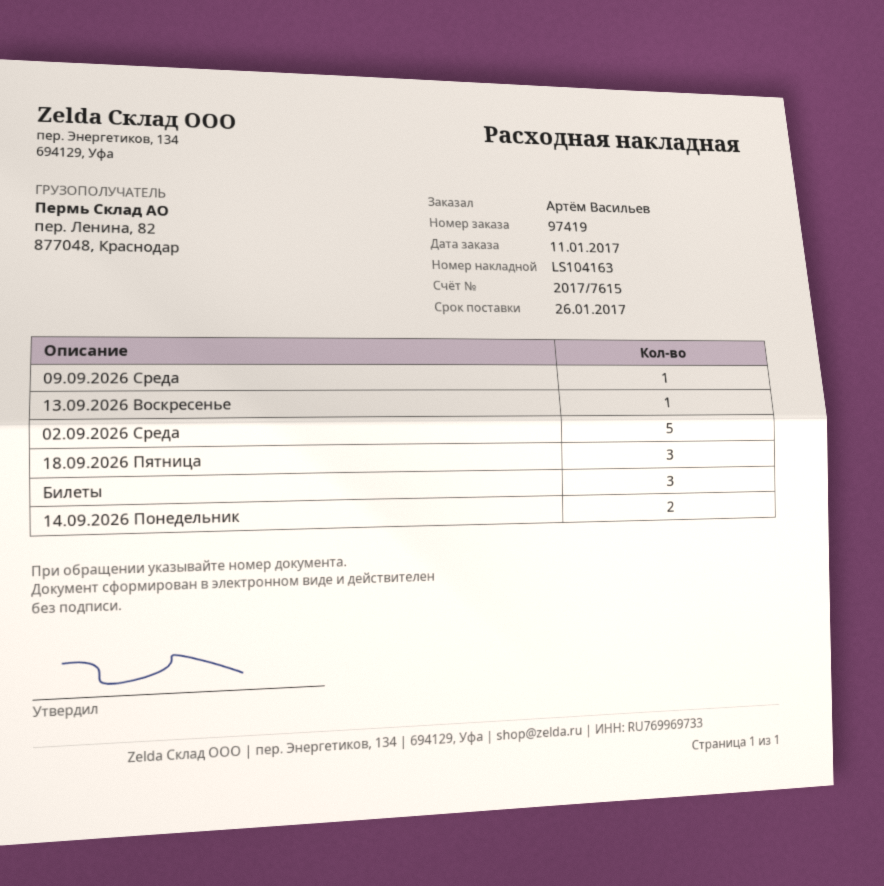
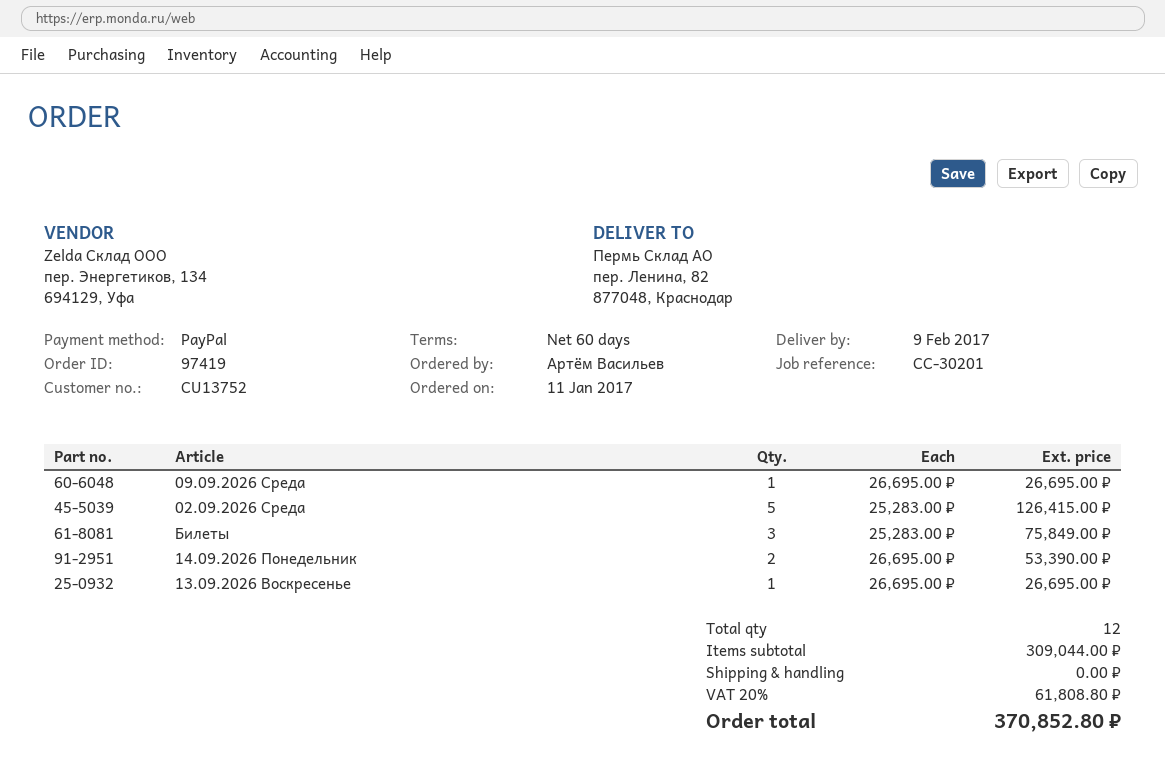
delivery date: 2017-01-26 -> 2017-02-09
18.09.2026 Пятница: 3 -> none

